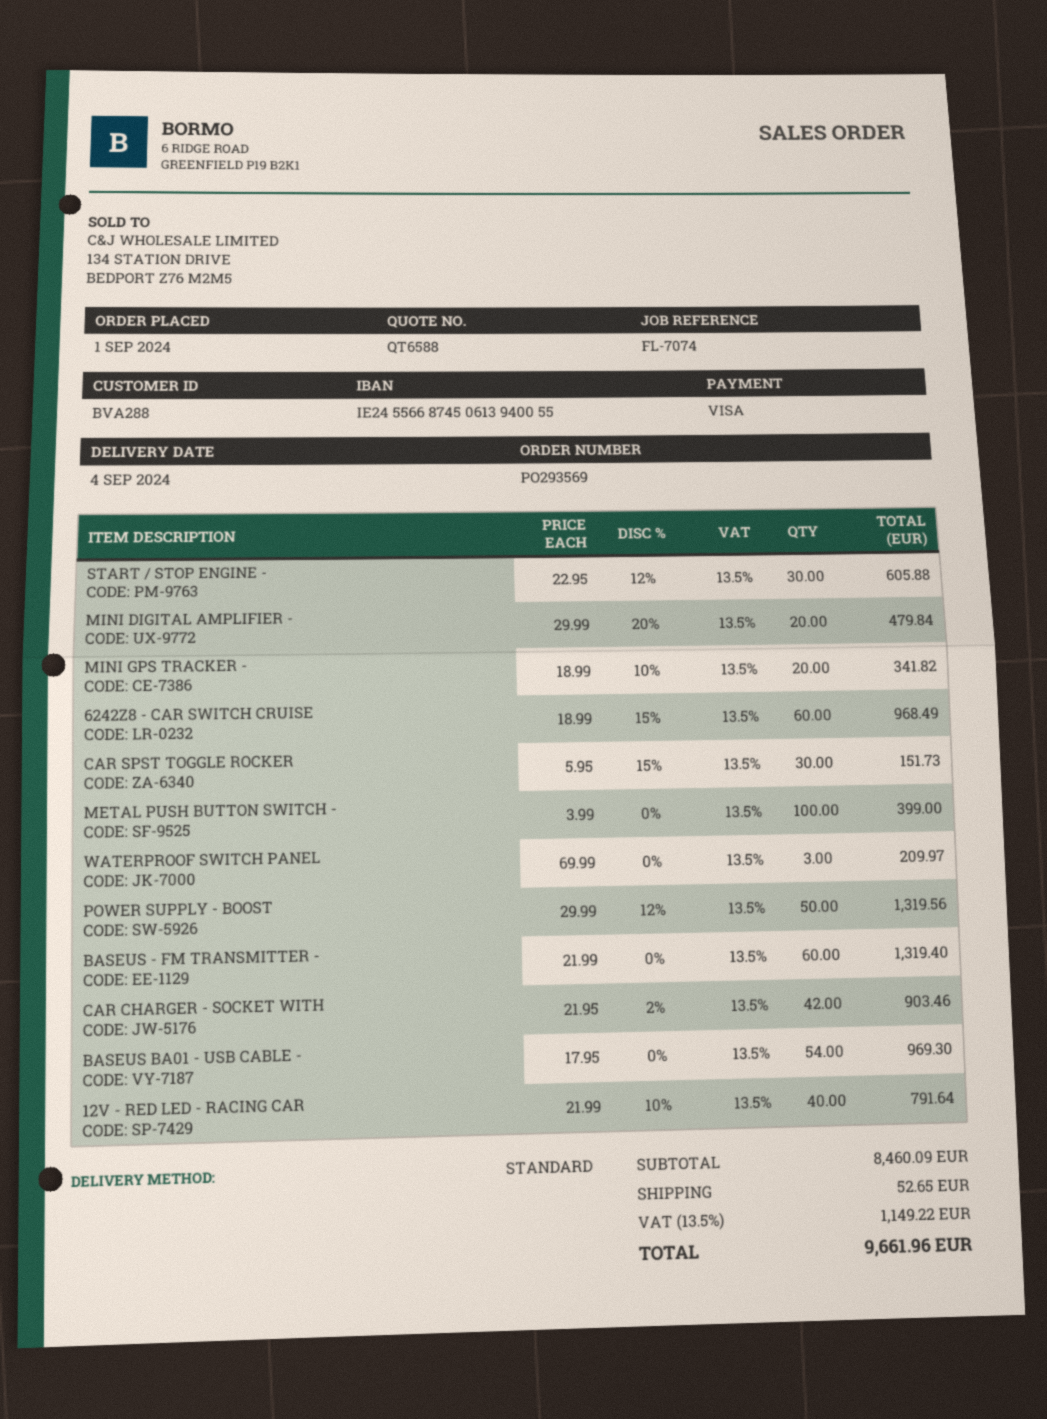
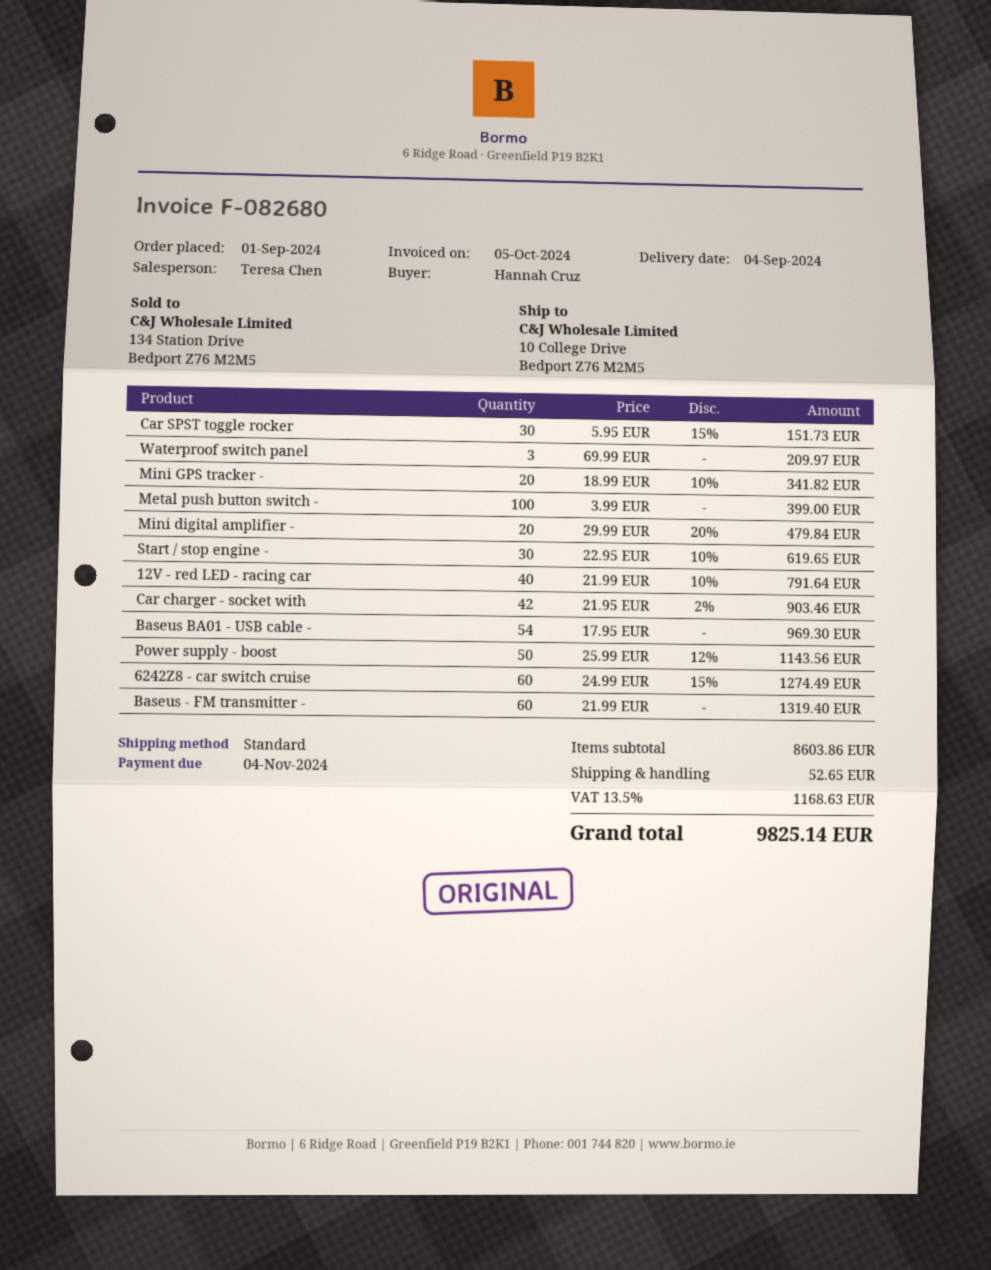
START / STOP ENGINE -: 30 x 22.95 - 12% = 605.88 -> 30 x 22.95 - 10% = 619.65
6242Z8 - CAR SWITCH CRUISE: 60 x 18.99 - 15% = 968.49 -> 60 x 24.99 - 15% = 1274.49
POWER SUPPLY - BOOST: 50 x 29.99 - 12% = 1319.56 -> 50 x 25.99 - 12% = 1143.56
subtotal: 8460.09 -> 8603.86
tax: 13.5% = 1149.22 -> 13.5% = 1168.63
total: 9661.96 -> 9825.14

